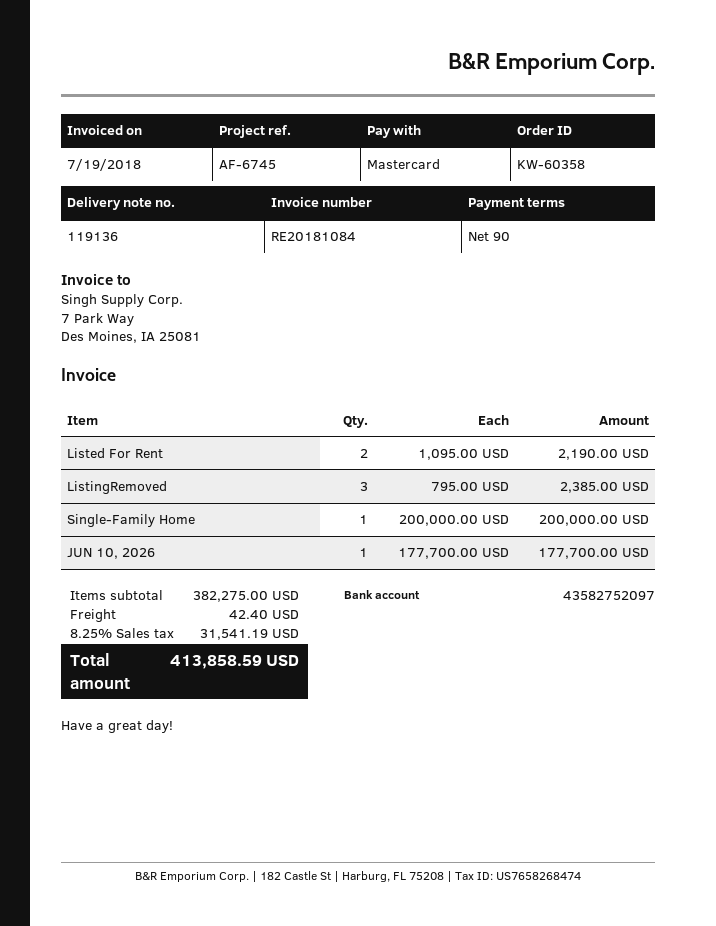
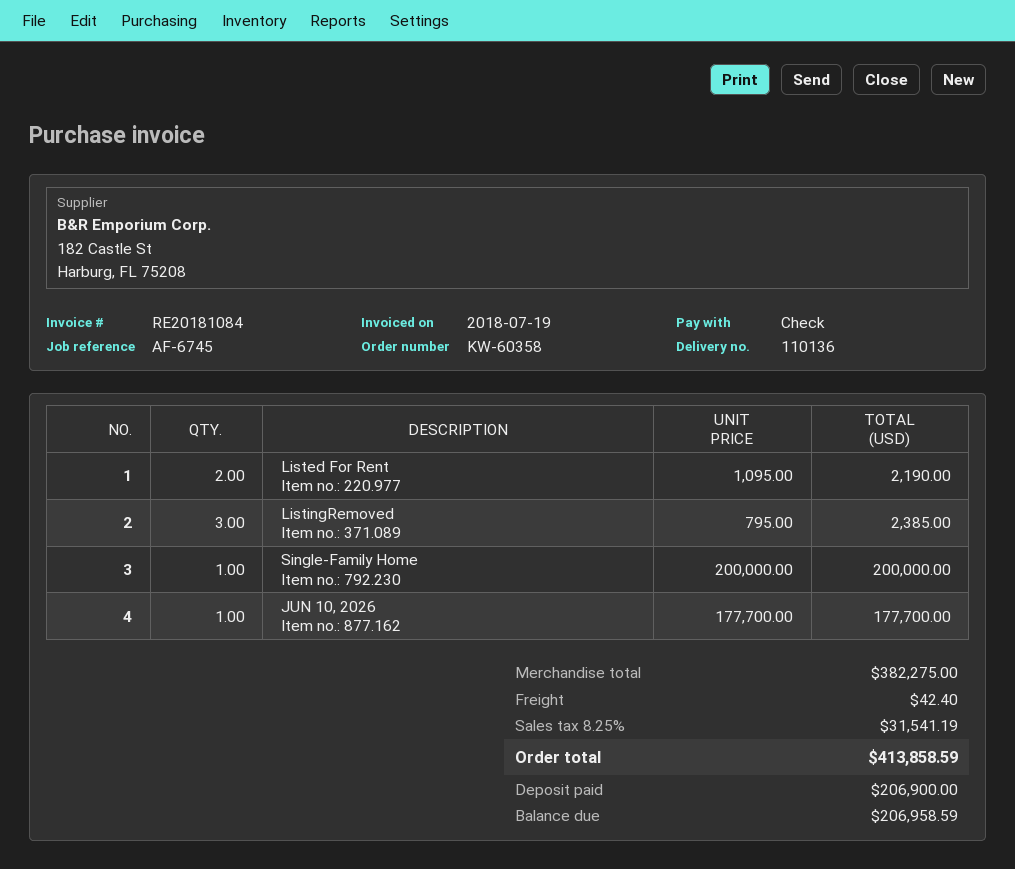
delivery note number: 119136 -> 110136
payment method: Mastercard -> cheque

